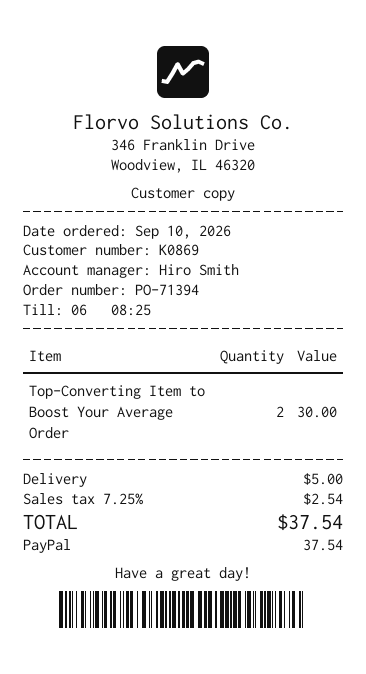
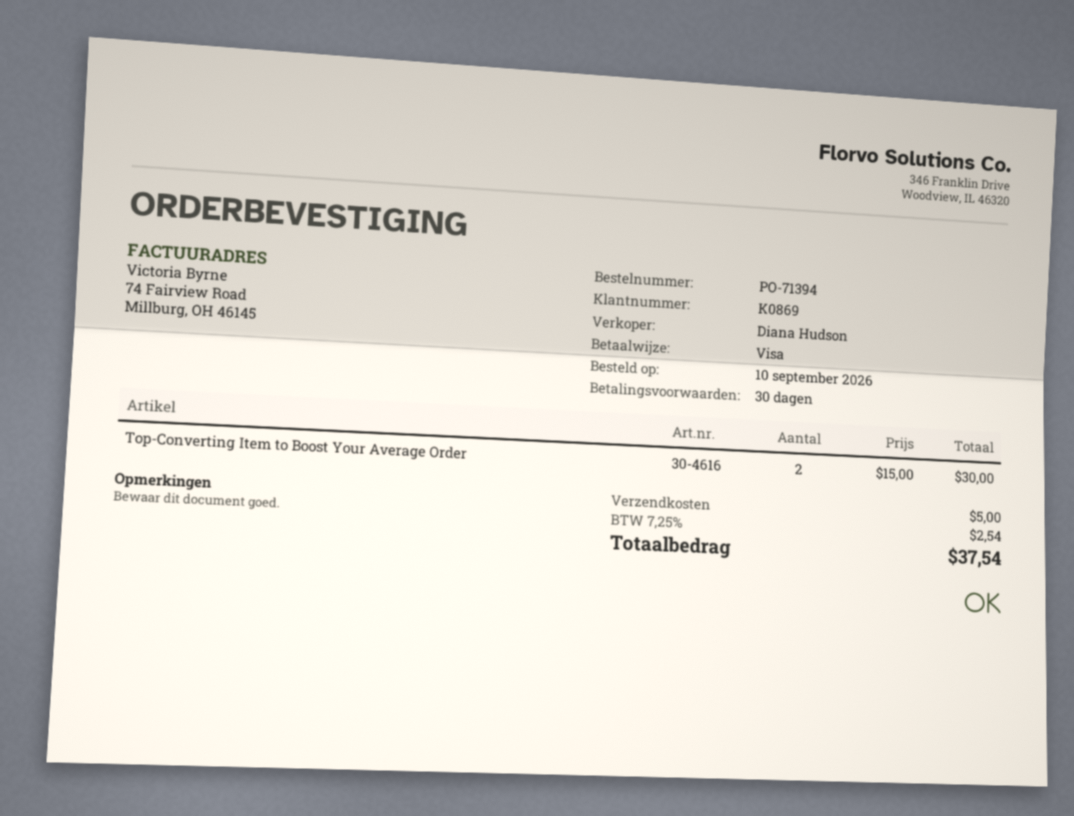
sales rep: Hiro Smith -> Diana Hudson
payment method: PayPal -> Visa

